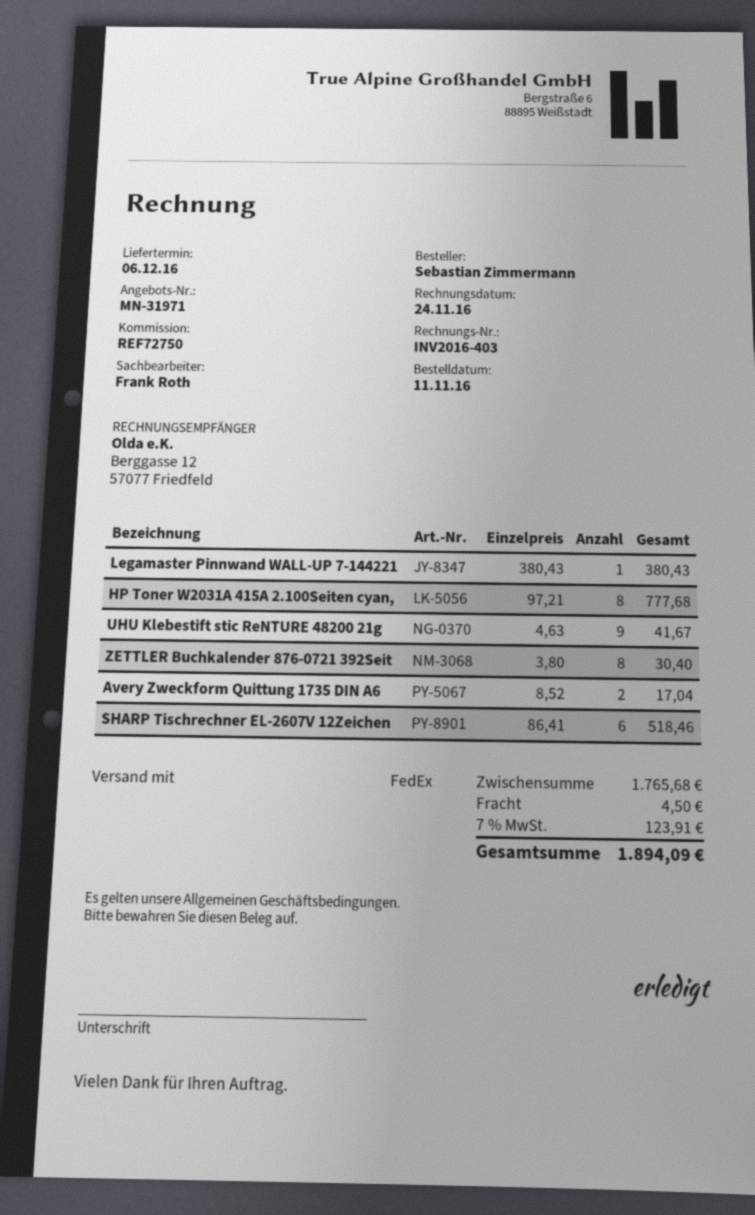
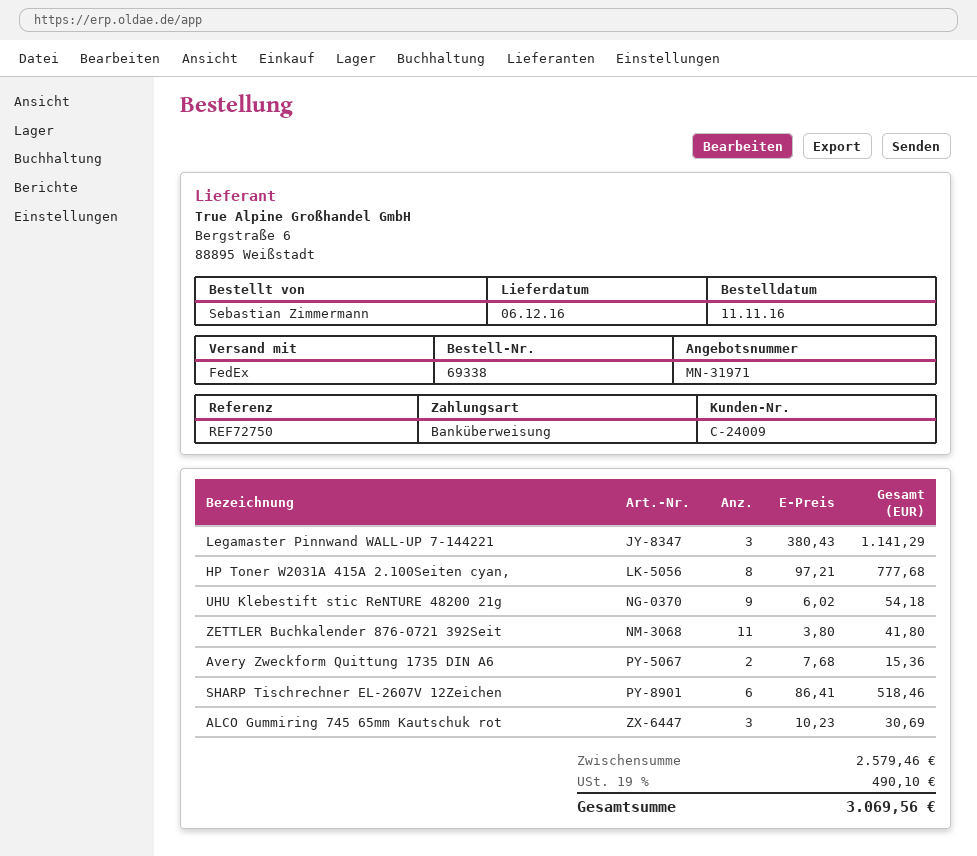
Legamaster Pinnwand WALL-UP 7-144221: 1 x 380.43 = 380.43 -> 3 x 380.43 = 1141.29
UHU Klebestift stic ReNTURE 48200 21g: 9 x 4.63 = 41.67 -> 9 x 6.02 = 54.18
ZETTLER Buchkalender 876-0721 392Seit: 8 x 3.80 = 30.40 -> 11 x 3.80 = 41.80
Avery Zweckform Quittung 1735 DIN A6: 2 x 8.52 = 17.04 -> 2 x 7.68 = 15.36
ALCO Gummiring 745 65mm Kautschuk rot: none -> 3 x 10.23 = 30.69
subtotal: 1765.68 -> 2579.46
shipping: 4.50 -> none
tax: 7% = 123.91 -> 19% = 490.10
total: 1894.09 -> 3069.56

